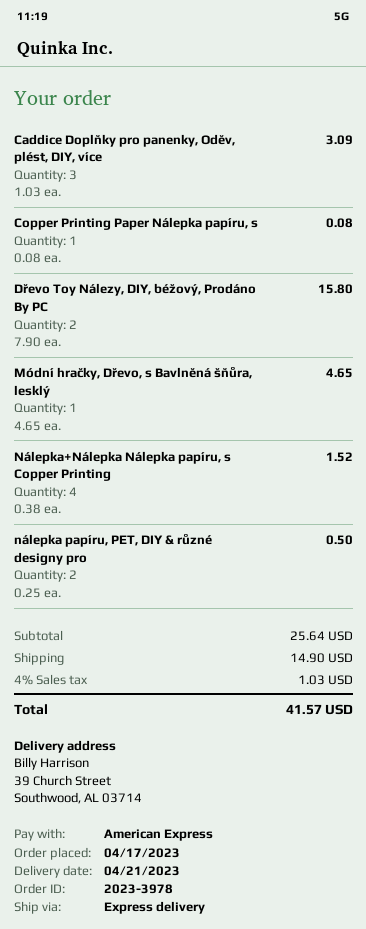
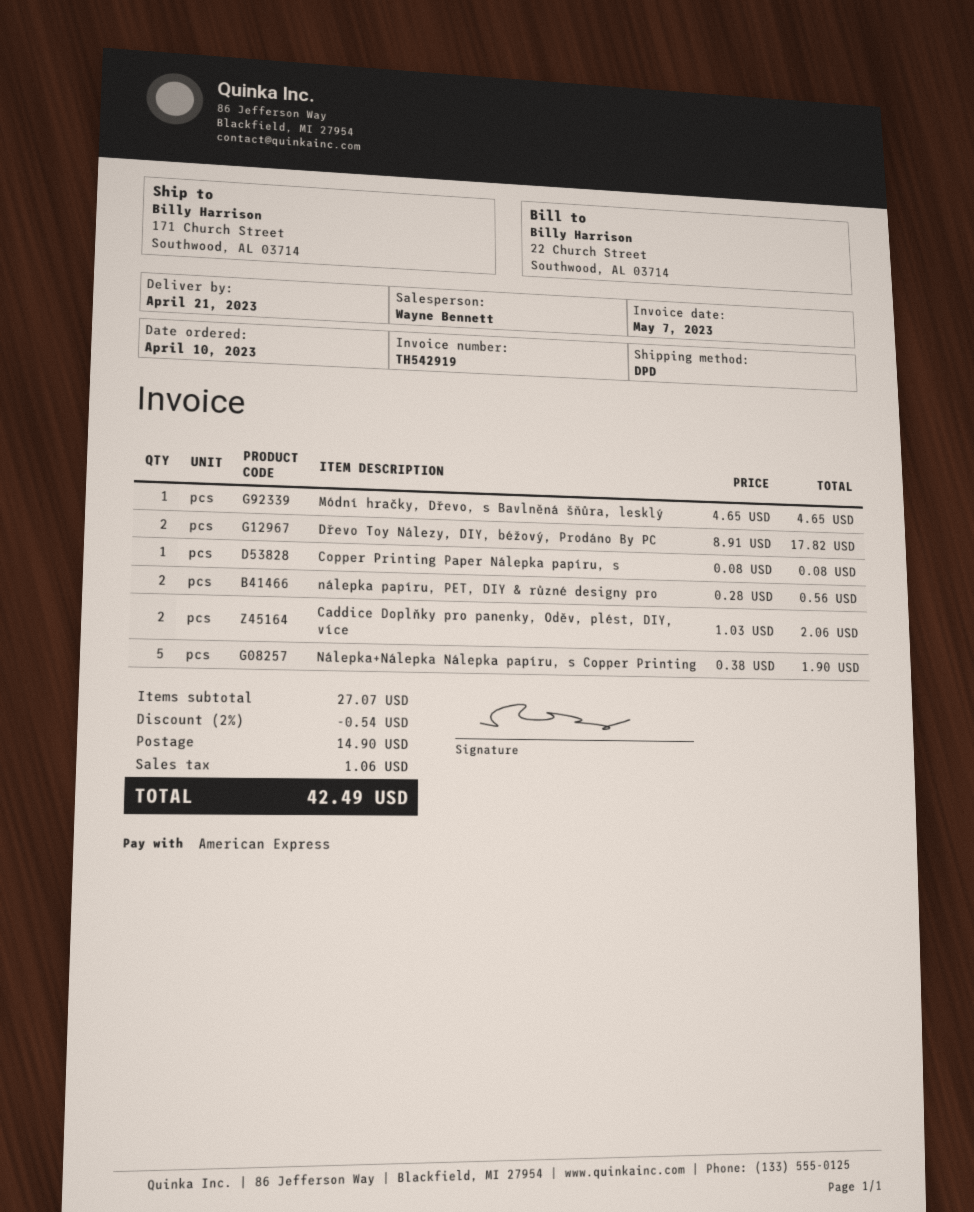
order date: 2023-04-17 -> 2023-04-10
shipping method: express -> DPD
ship to: 39 Church Street, Southwood, AL 03714 -> 171 Church Street, Southwood, AL 03714
Caddice Doplňky pro panenky, Oděv, plést, DIY, více: 3 x 1.03 = 3.09 -> 2 x 1.03 = 2.06
Dřevo Toy Nálezy, DIY, béžový, Prodáno By PC: 2 x 7.90 = 15.80 -> 2 x 8.91 = 17.82
Nálepka+Nálepka Nálepka papíru, s Copper Printing: 4 x 0.38 = 1.52 -> 5 x 0.38 = 1.90
nálepka papíru, PET, DIY & různé designy pro: 2 x 0.25 = 0.50 -> 2 x 0.28 = 0.56
subtotal: 25.64 -> 27.07
discount: none -> 2% = 0.54
tax: 1.03 -> 1.06
total: 41.57 -> 42.49

